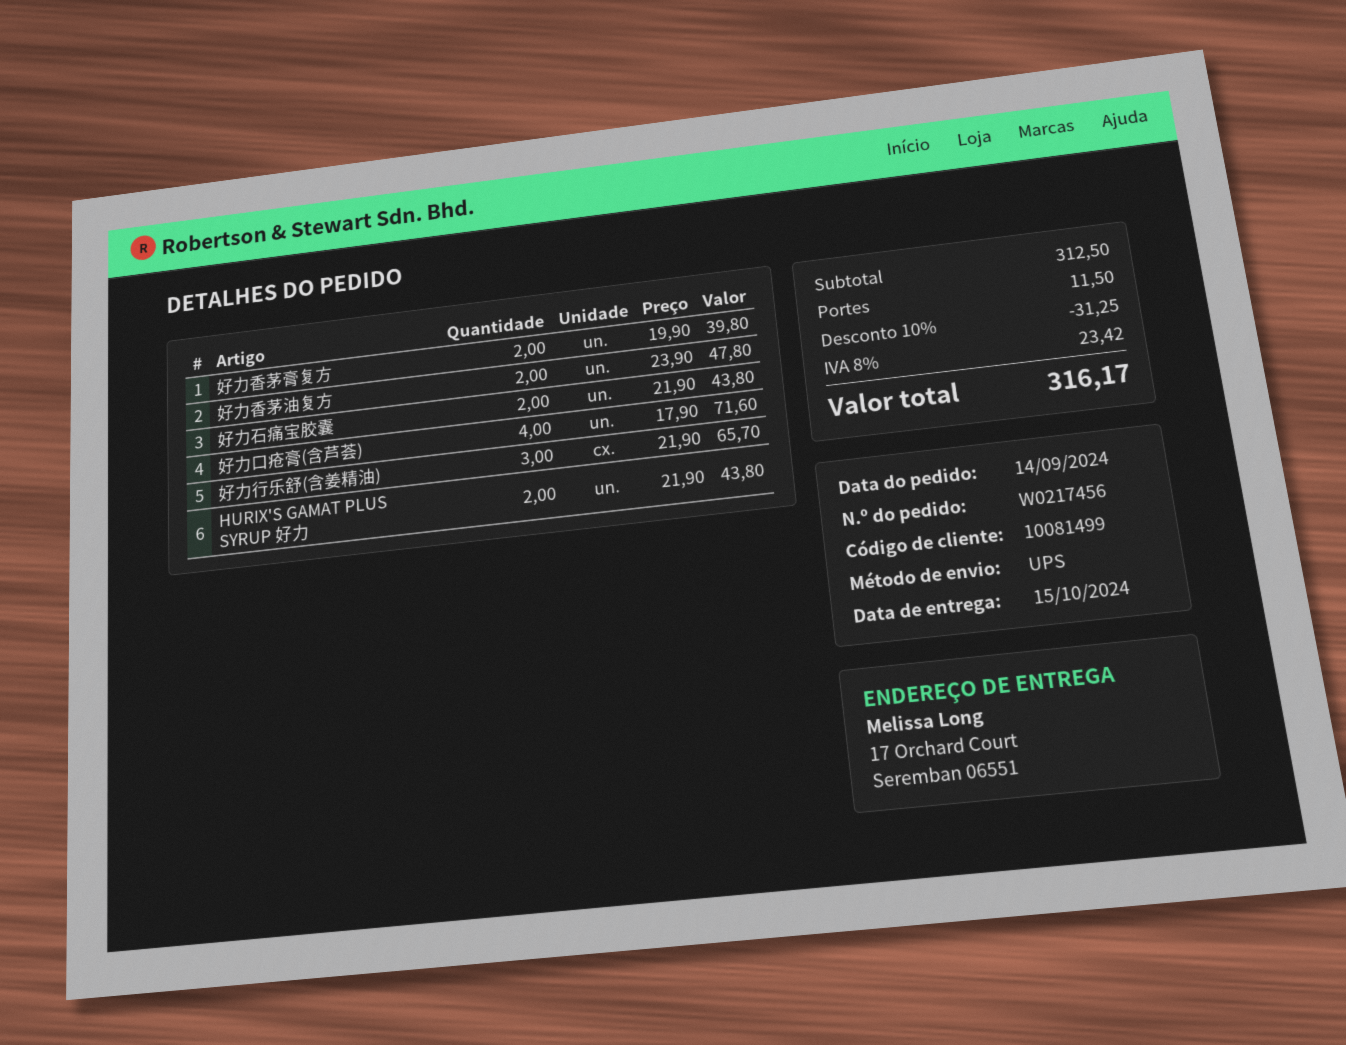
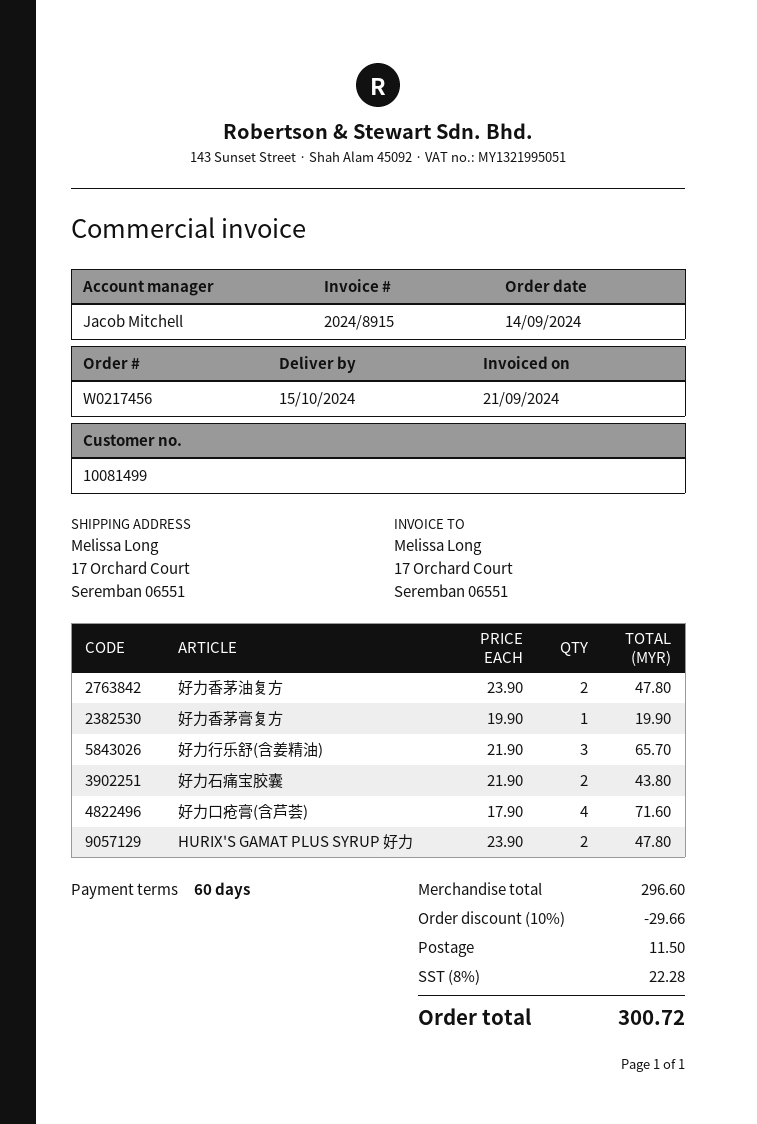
好力香茅膏复方: 2 x 19.90 = 39.80 -> 1 x 19.90 = 19.90
HURIX'S GAMAT PLUS SYRUP 好力: 2 x 21.90 = 43.80 -> 2 x 23.90 = 47.80
subtotal: 312.50 -> 296.60
discount: 10% = 31.25 -> 10% = 29.66
tax: 8% = 23.42 -> 8% = 22.28
total: 316.17 -> 300.72

